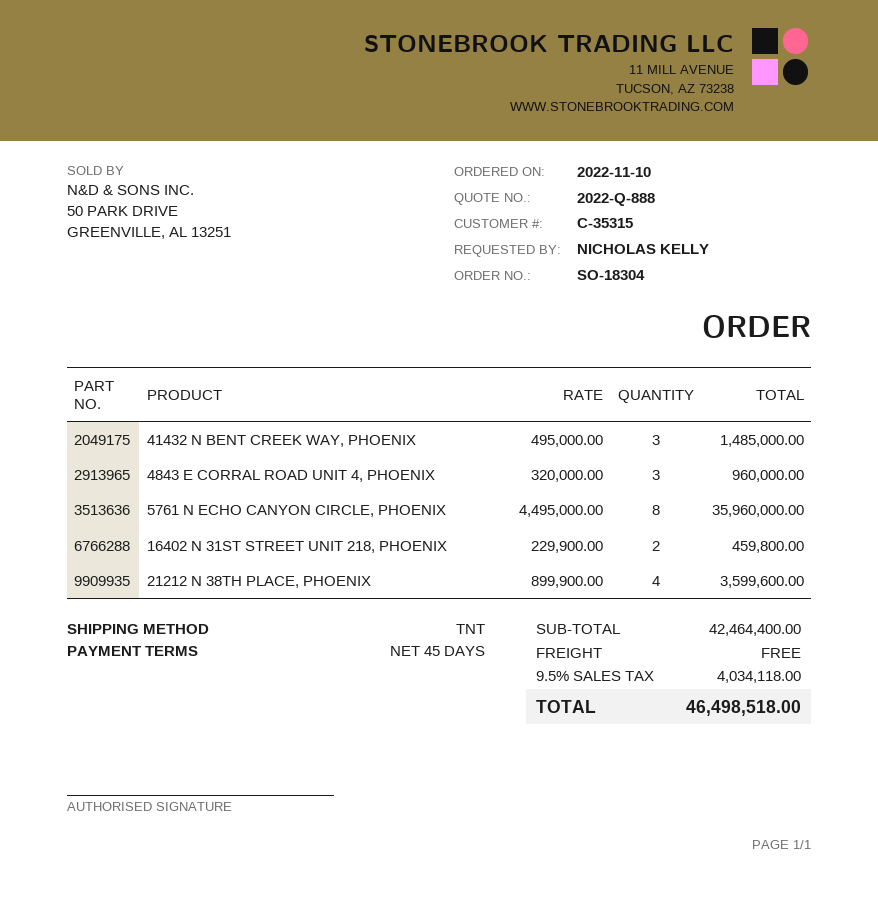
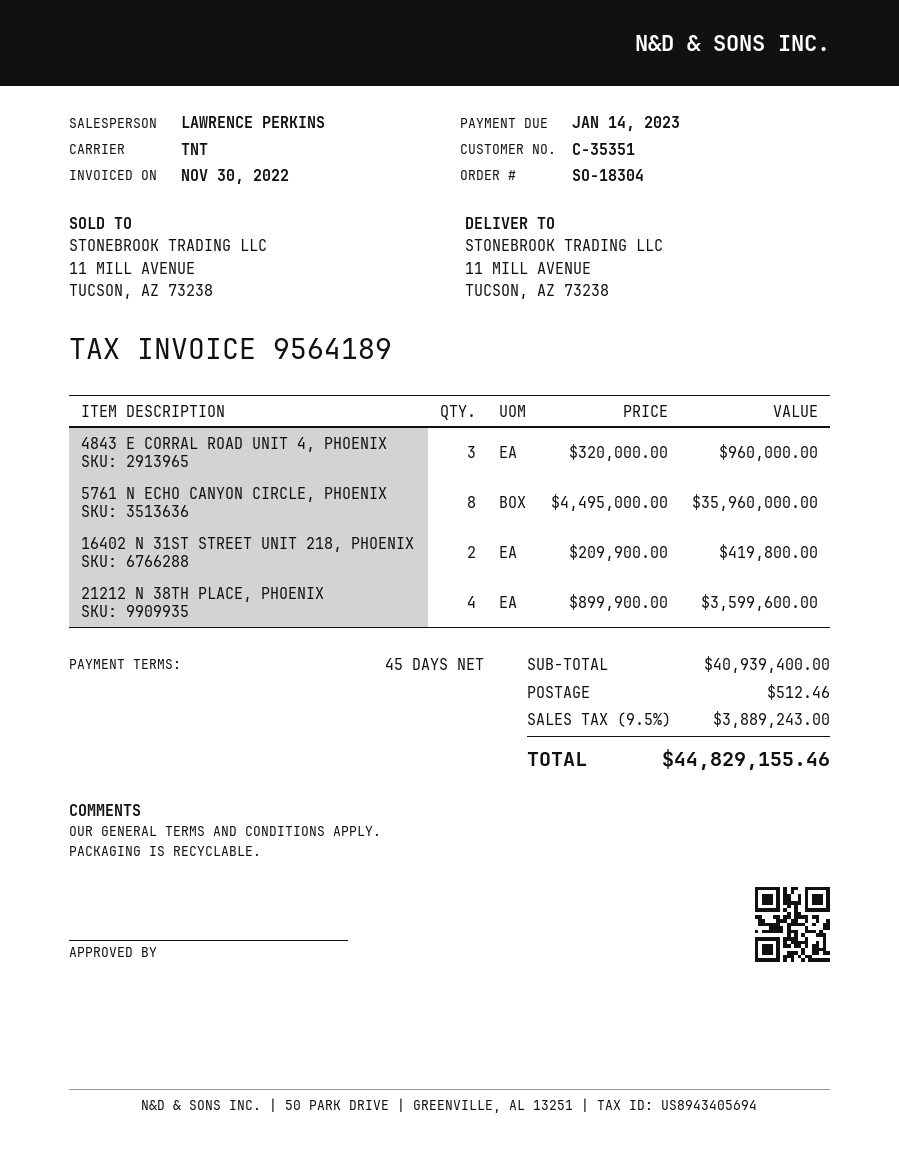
customer number: C-35315 -> C-35351
41432 N BENT CREEK WAY, PHOENIX: 3 x 495000.00 = 1485000.00 -> none
16402 N 31ST STREET UNIT 218, PHOENIX: 2 x 229900.00 = 459800.00 -> 2 x 209900.00 = 419800.00
subtotal: 42464400.00 -> 40939400.00
shipping: 0.00 -> 512.46
tax: 9.5% = 4034118.00 -> 9.5% = 3889243.00
total: 46498518.00 -> 44829155.46

